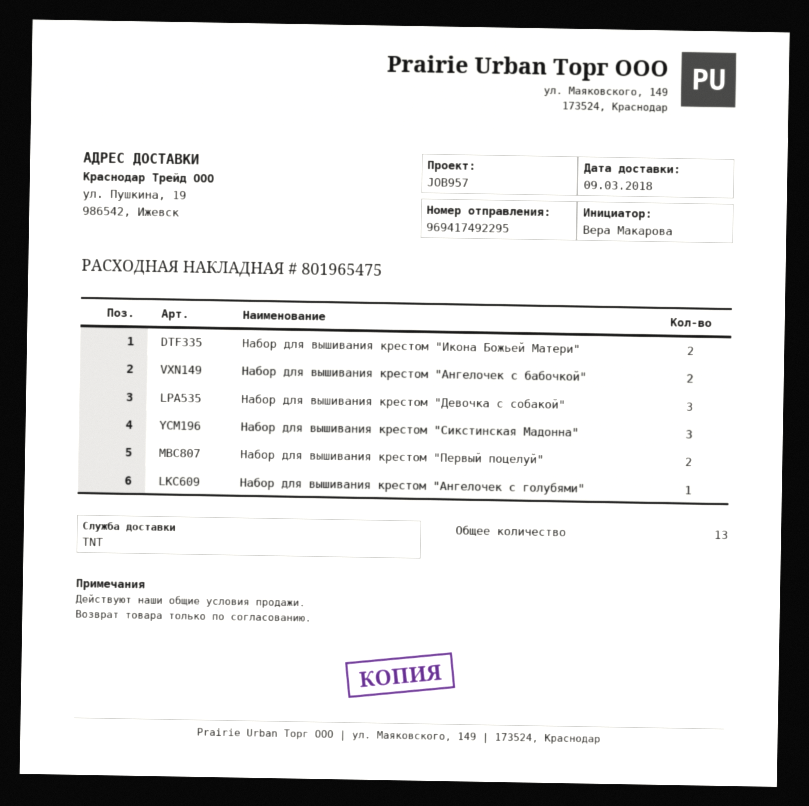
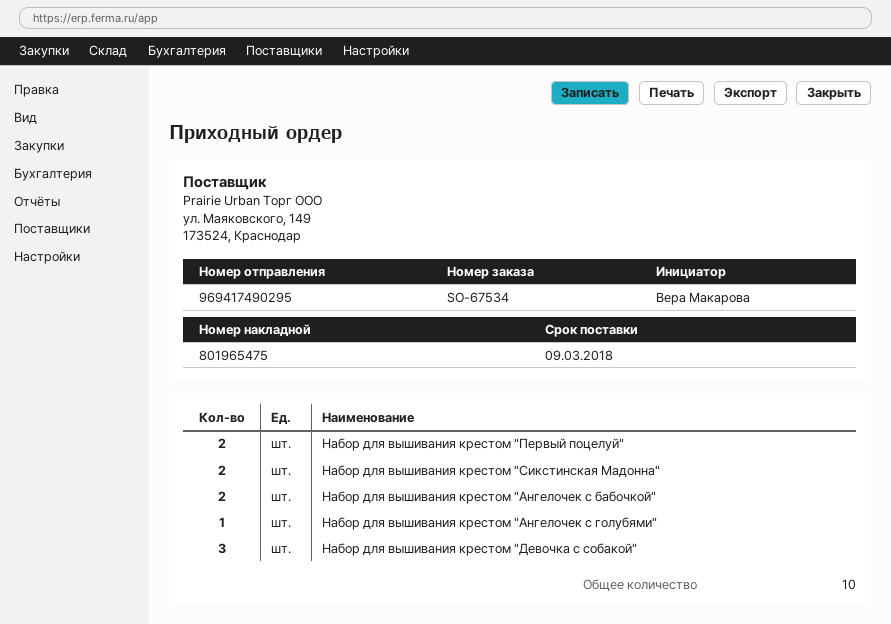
tracking number: 969417492295 -> 969417490295
Набор для вышивания крестом "Икона Божьей Матери": 2 -> none
Набор для вышивания крестом "Сикстинская Мадонна": 3 -> 2
total quantity: 13 -> 10

